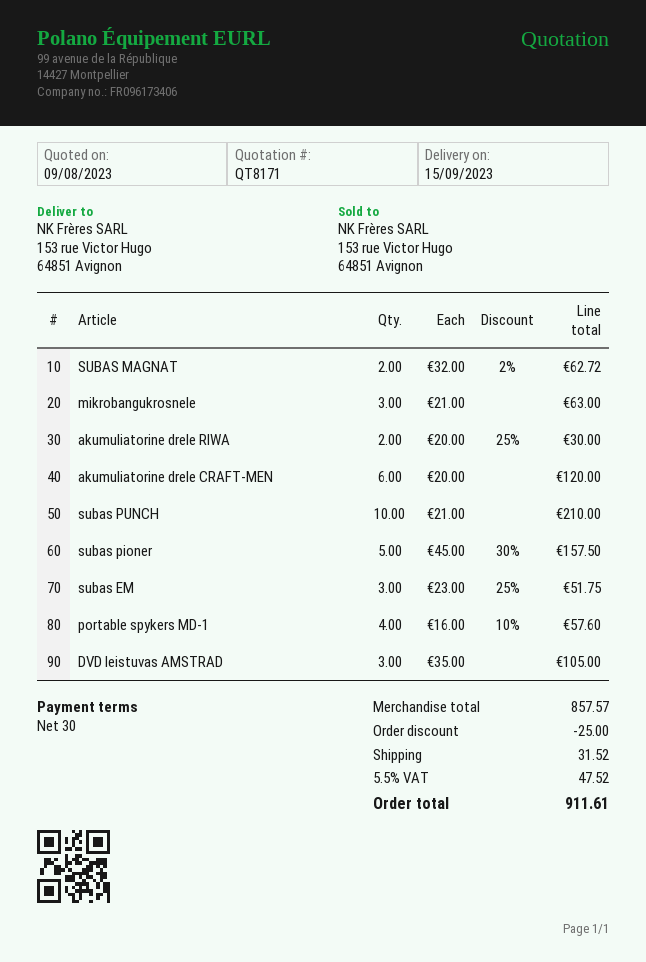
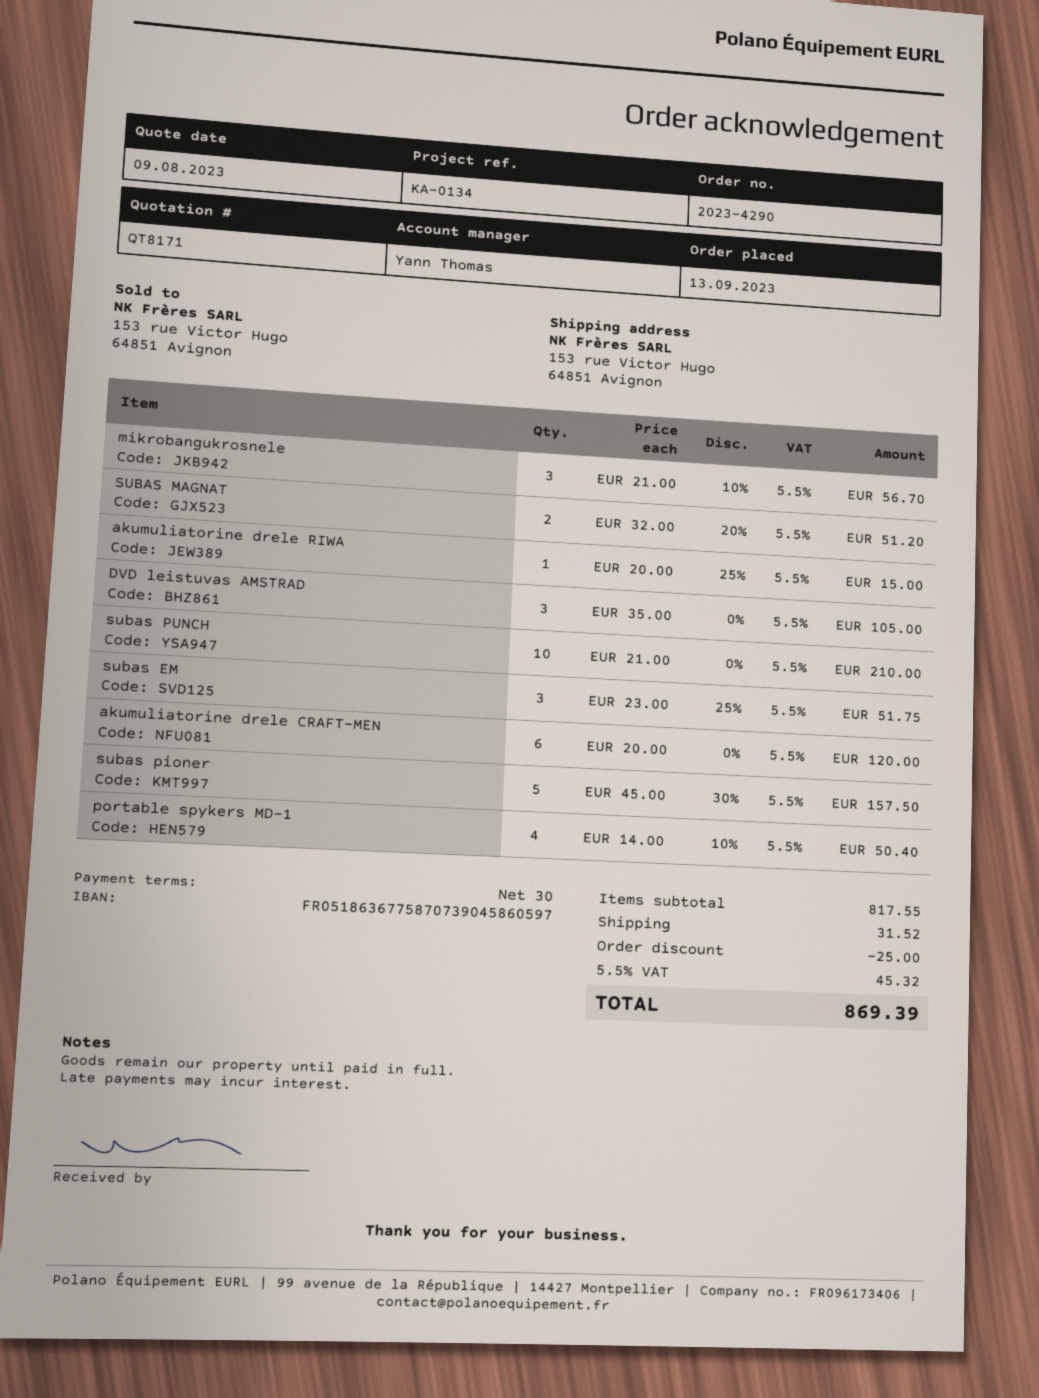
SUBAS MAGNAT: 2 x 32.00 - 2% = 62.72 -> 2 x 32.00 - 20% = 51.20
mikrobangukrosnele: 3 x 21.00 = 63.00 -> 3 x 21.00 - 10% = 56.70
akumuliatorine drele RIWA: 2 x 20.00 - 25% = 30.00 -> 1 x 20.00 - 25% = 15.00
portable spykers MD-1: 4 x 16.00 - 10% = 57.60 -> 4 x 14.00 - 10% = 50.40
subtotal: 857.57 -> 817.55
tax: 5.5% = 47.52 -> 5.5% = 45.32
total: 911.61 -> 869.39

